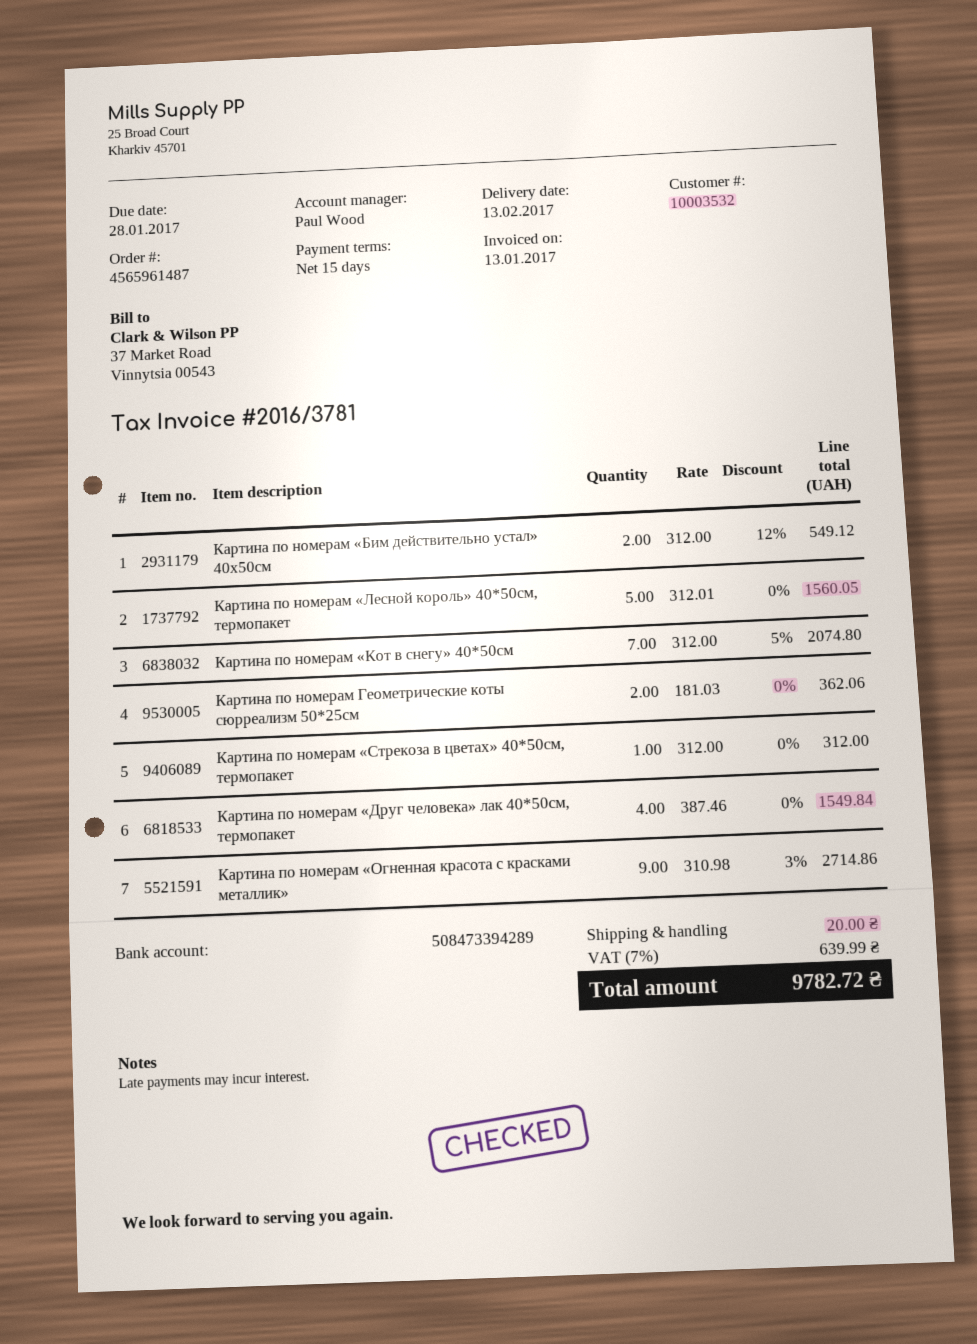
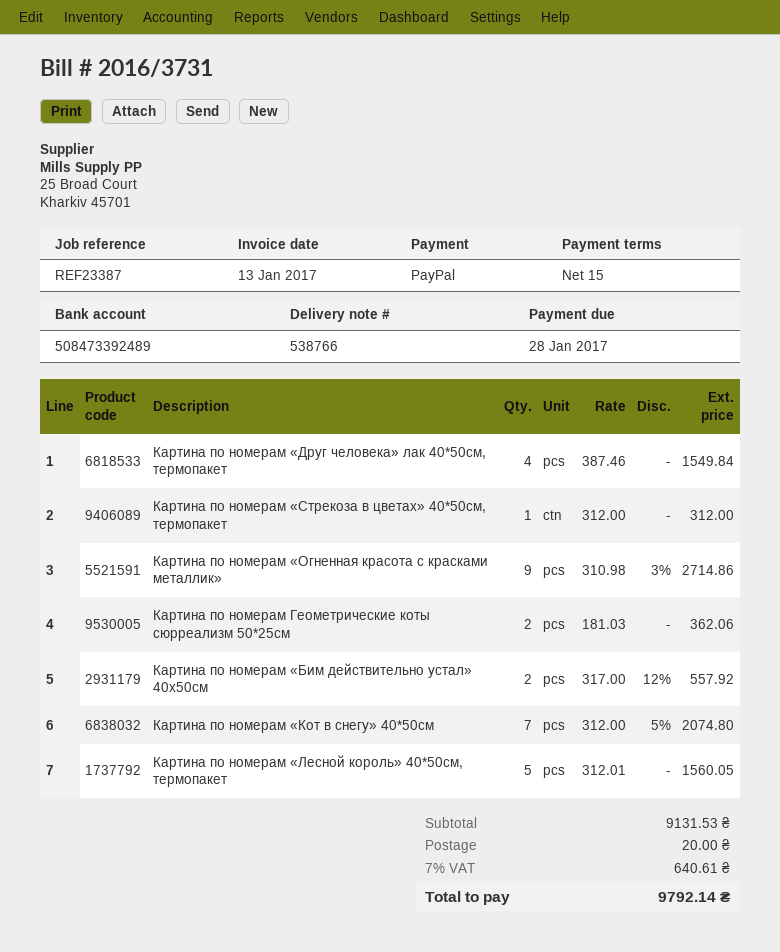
invoice number: 2016/3781 -> 2016/3731
bank account: 508473394289 -> 508473392489
Картина по номерам «Бим действительно устал» 40х50см: 2 x 312.00 - 12% = 549.12 -> 2 x 317.00 - 12% = 557.92
tax: 7% = 639.99 -> 7% = 640.61
total: 9782.72 -> 9792.14

